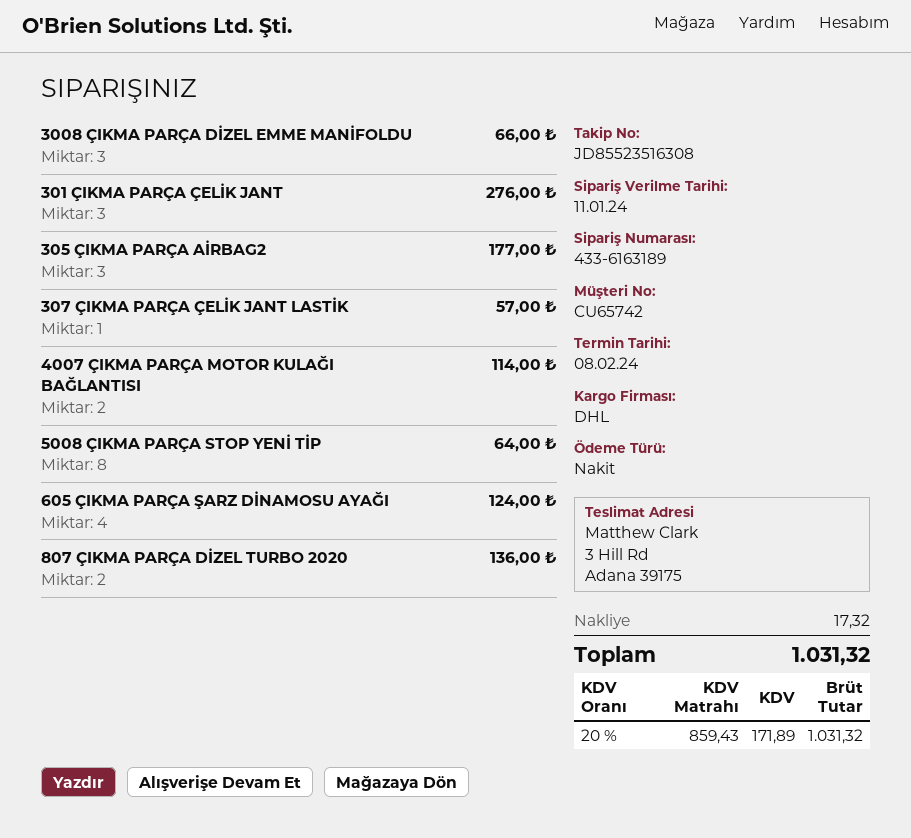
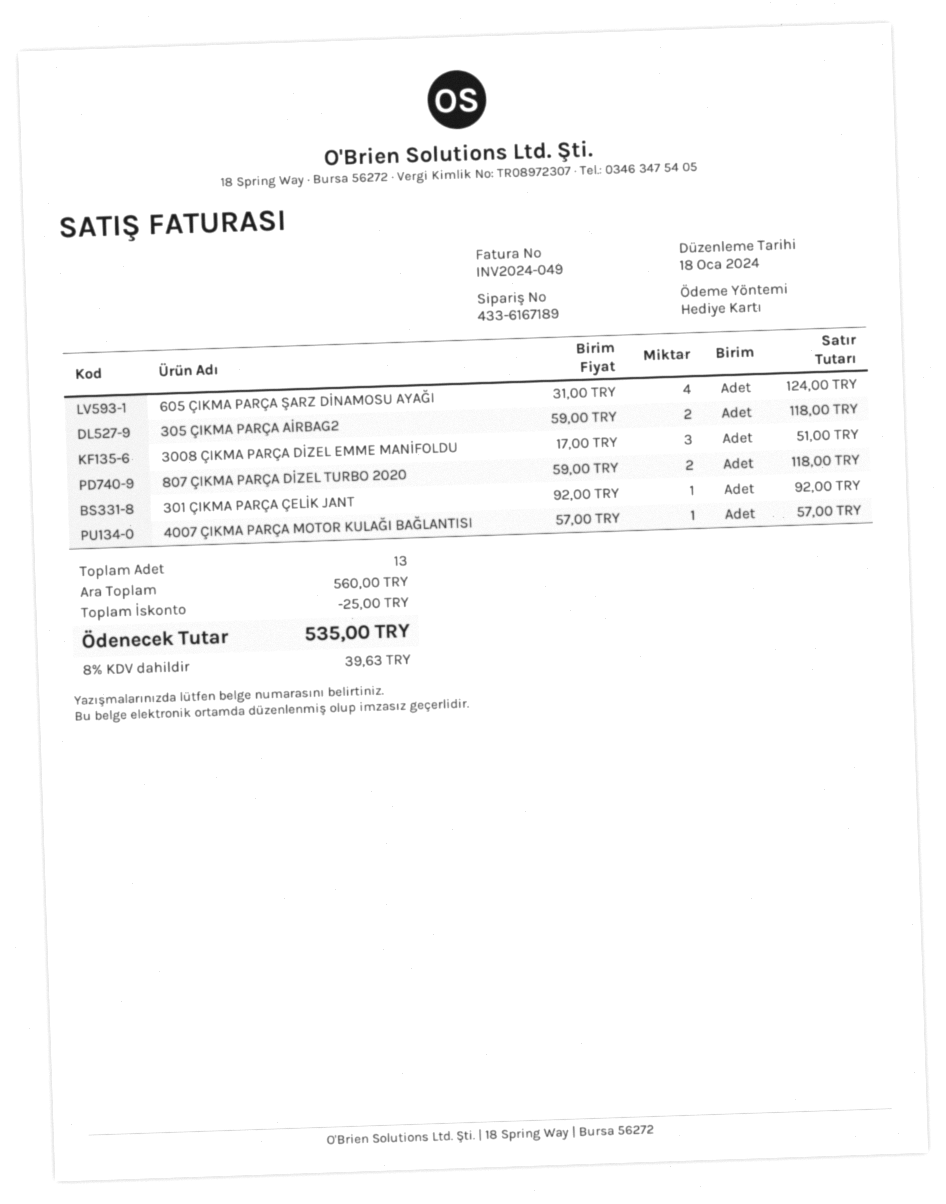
order number: 433-6163189 -> 433-6167189
payment method: cash -> gift card
3008 ÇIKMA PARÇA DİZEL EMME MANİFOLDU: 3 for 66.00 -> 3 for 51.00
301 ÇIKMA PARÇA ÇELİK JANT: 3 for 276.00 -> 1 for 92.00
305 ÇIKMA PARÇA AİRBAG2: 3 for 177.00 -> 2 for 118.00
307 ÇIKMA PARÇA ÇELİK JANT LASTİK: 1 for 57.00 -> none
4007 ÇIKMA PARÇA MOTOR KULAĞI BAĞLANTISI: 2 for 114.00 -> 1 for 57.00
5008 ÇIKMA PARÇA STOP YENİ TİP: 8 for 64.00 -> none
807 ÇIKMA PARÇA DİZEL TURBO 2020: 2 for 136.00 -> 2 for 118.00
discount: none -> 25.00
shipping: 17.32 -> none
tax: 20% = 171.89 -> 8% = 39.63
total: 1031.32 -> 535.00

